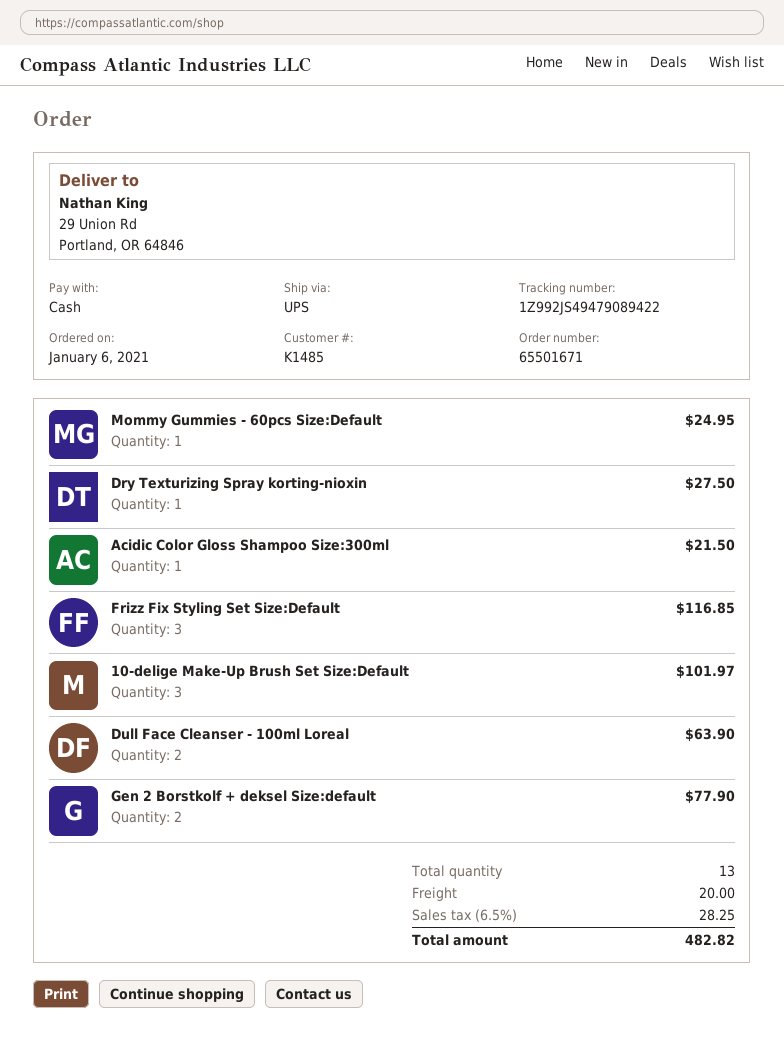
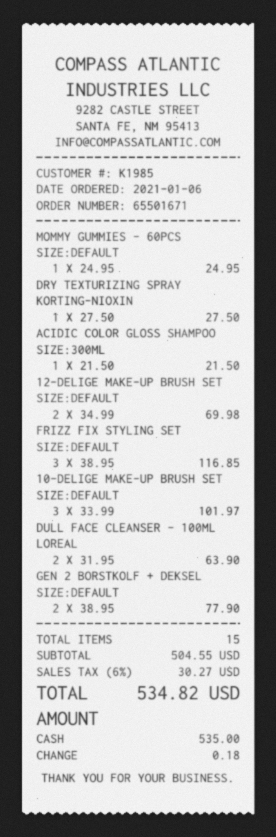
customer number: K1485 -> K1985
12-DELIGE MAKE-UP BRUSH SET SIZE:DEFAULT: none -> 2 for 69.98
total quantity: 13 -> 15
shipping: 20.00 -> none
tax: 6.5% = 28.25 -> 6% = 30.27
total: 482.82 -> 534.82

